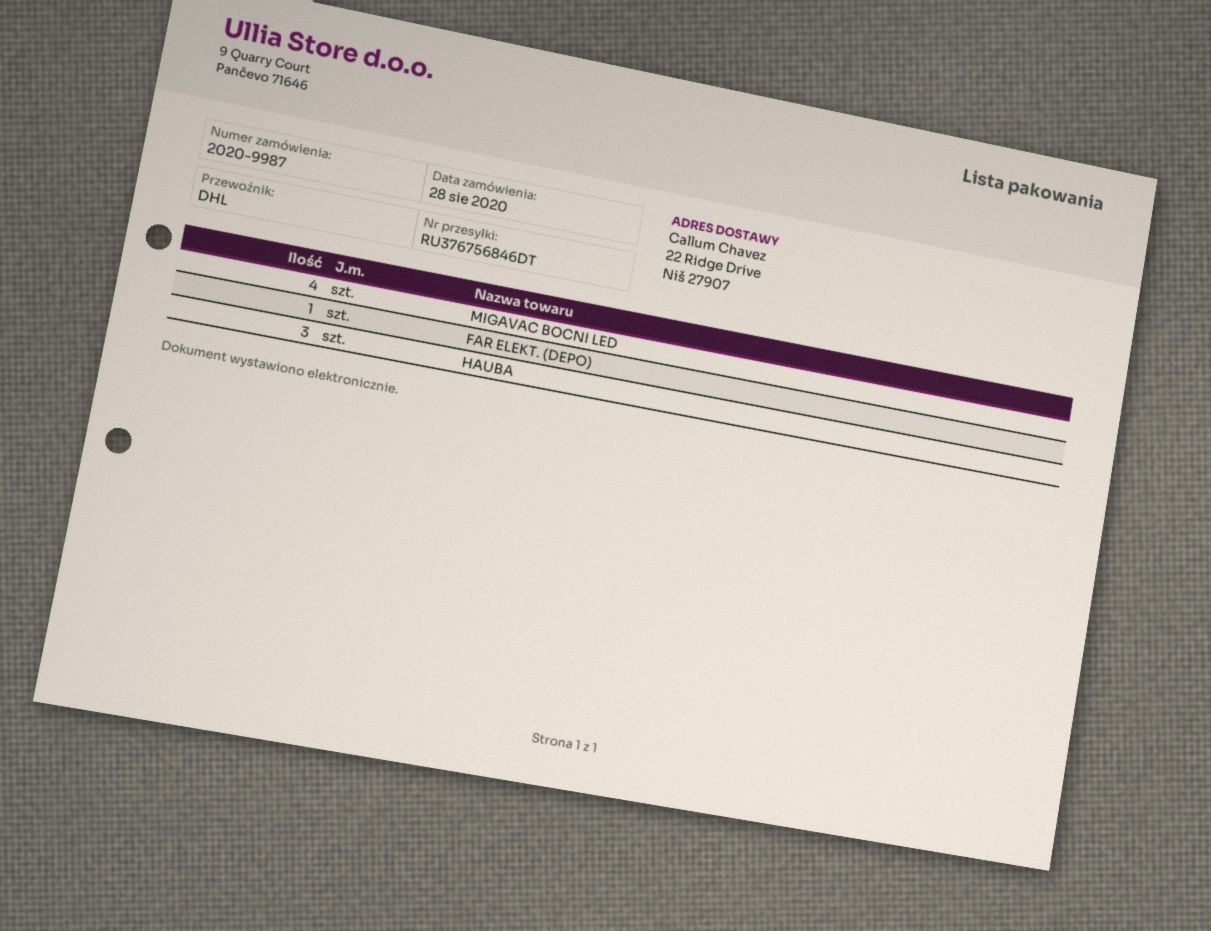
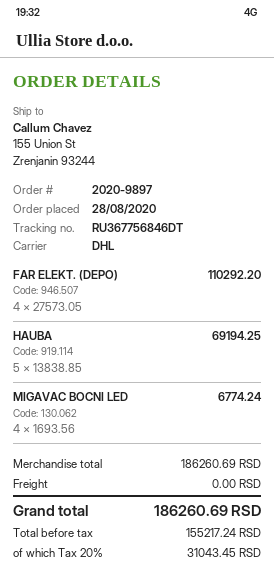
order number: 2020-9987 -> 2020-9897
tracking number: RU376756846DT -> RU367756846DT
ship to: 22 Ridge Drive, Niš 27907 -> 155 Union St, Zrenjanin 93244
FAR ELEKT. (DEPO): 1 -> 4
HAUBA: 3 -> 5

